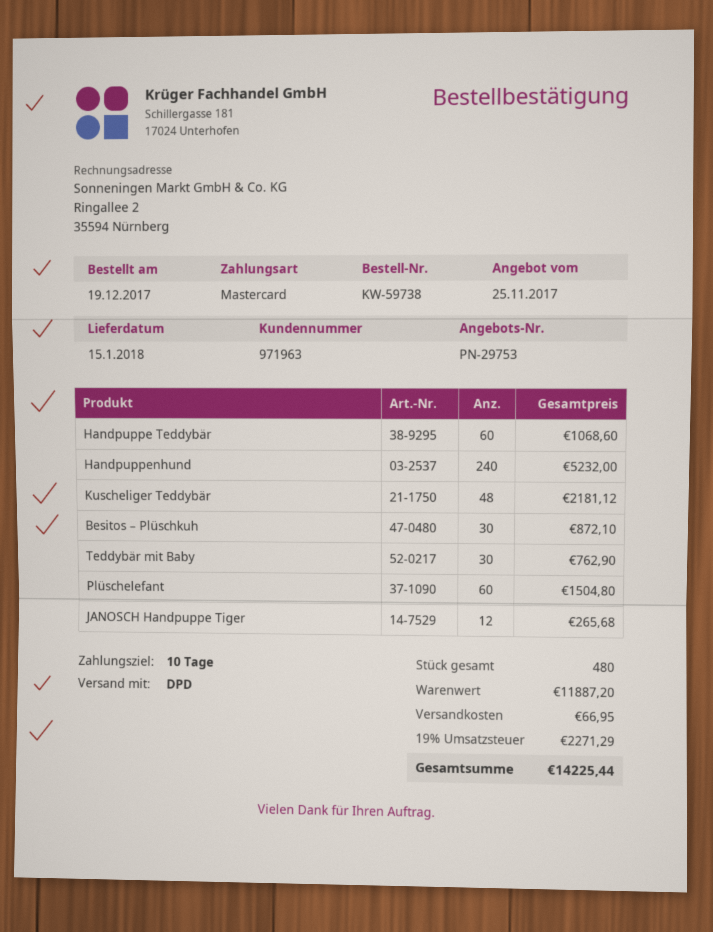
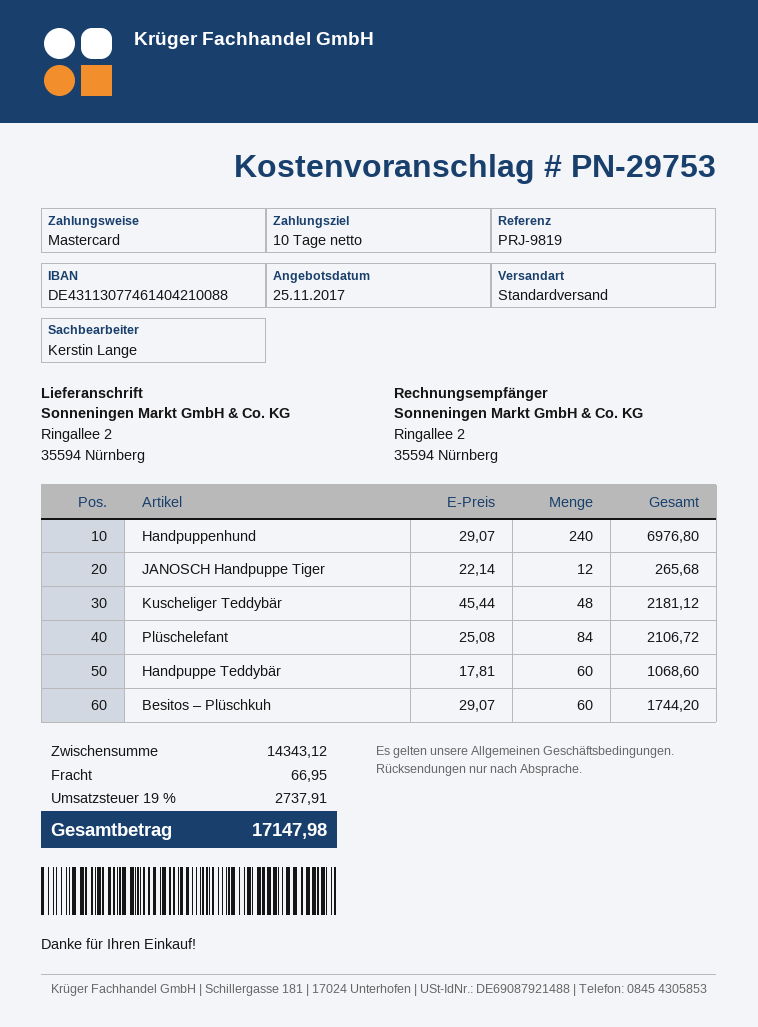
shipping method: DPD -> standard
Handpuppenhund: 240 for 5232.00 -> 240 for 6976.80
Besitos – Plüschkuh: 30 for 872.10 -> 60 for 1744.20
Teddybär mit Baby: 30 for 762.90 -> none
Plüschelefant: 60 for 1504.80 -> 84 for 2106.72
subtotal: 11887.20 -> 14343.12
tax: 19% = 2271.29 -> 19% = 2737.91
total: 14225.44 -> 17147.98

